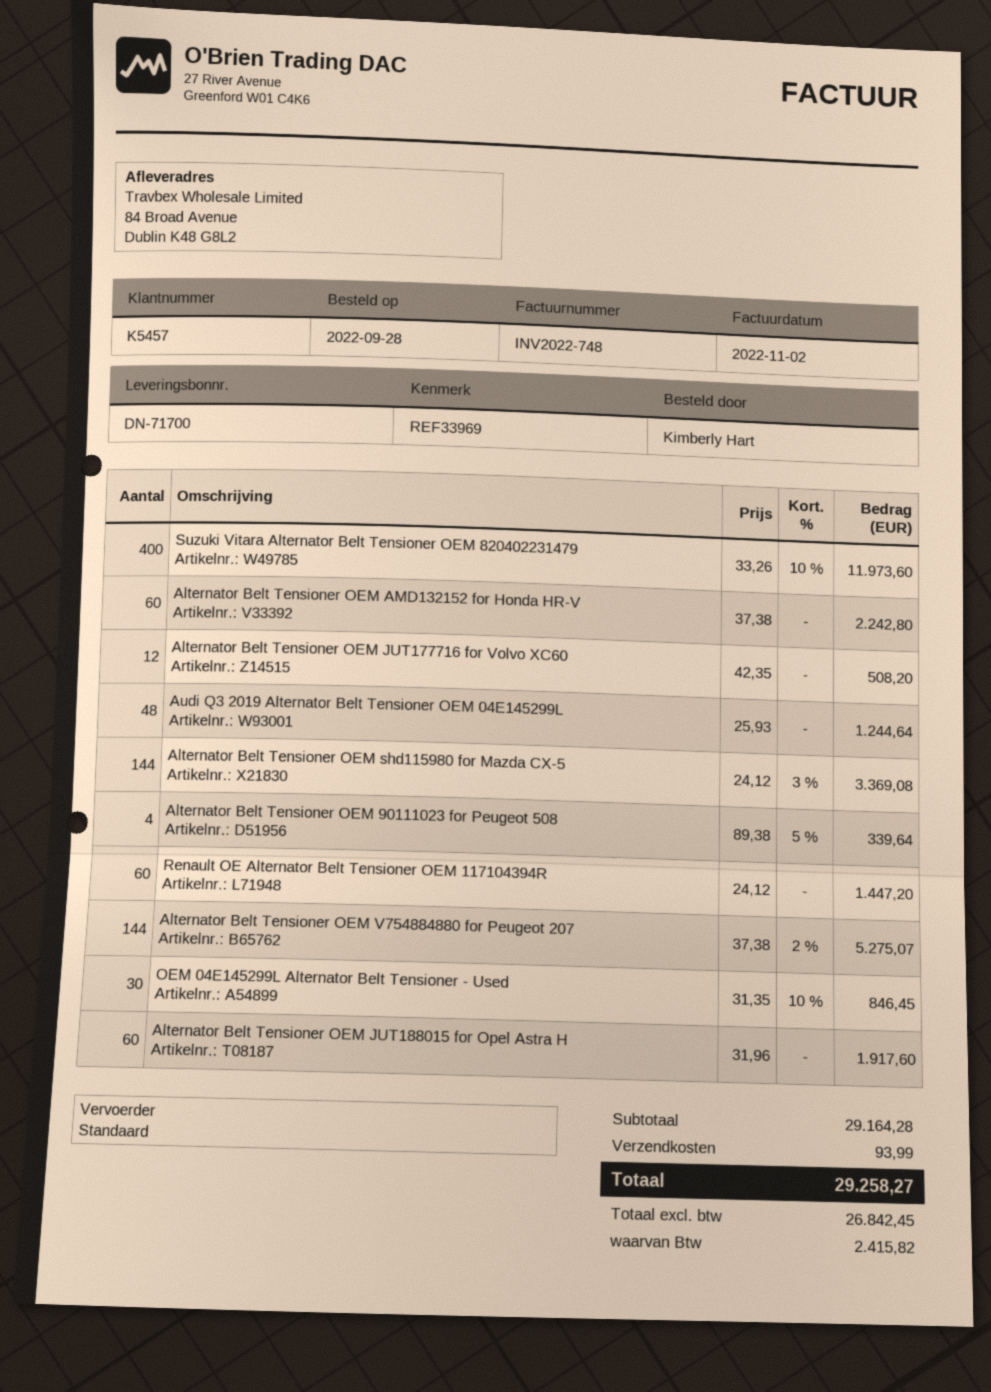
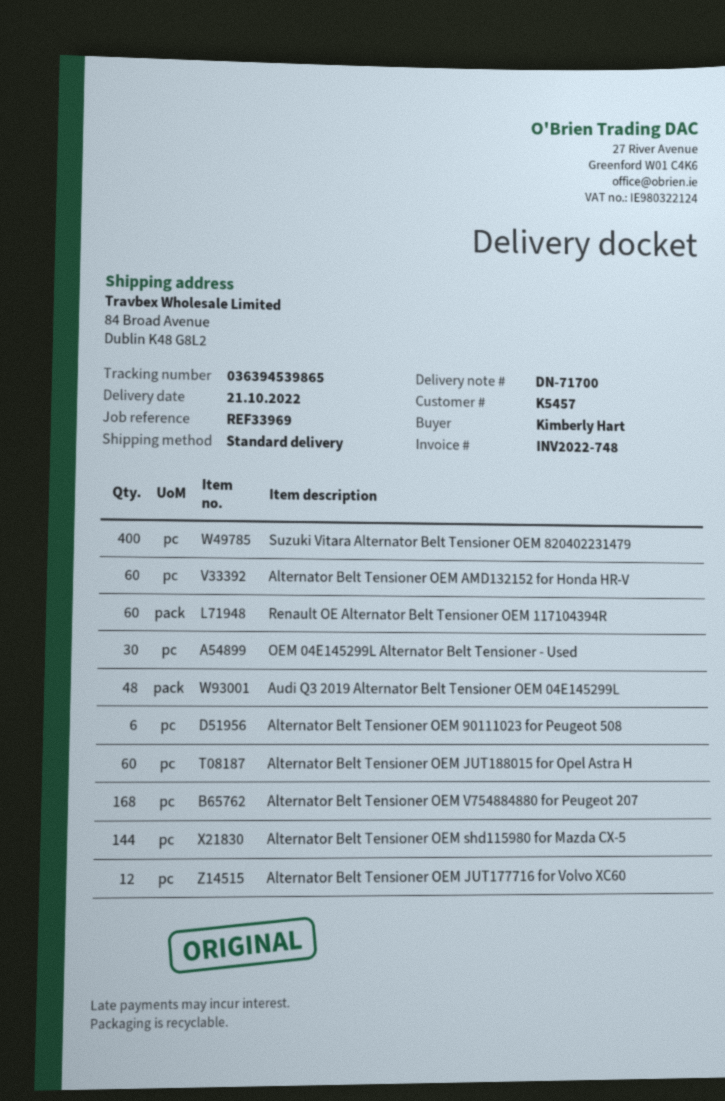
Alternator Belt Tensioner OEM 90111023 for Peugeot 508: 4 -> 6
Alternator Belt Tensioner OEM V754884880 for Peugeot 207: 144 -> 168

